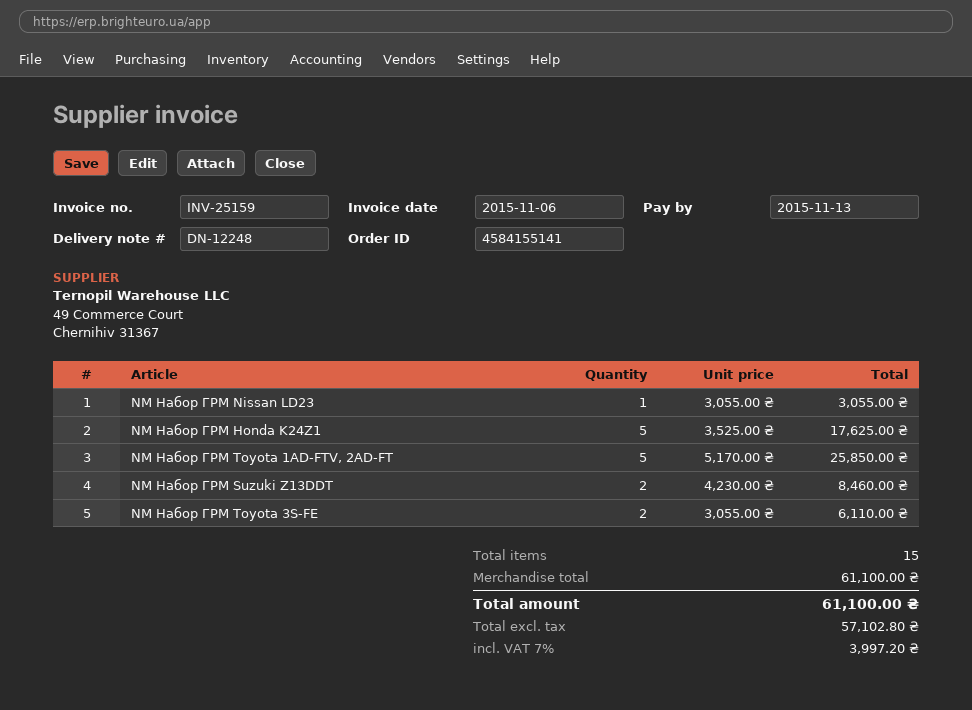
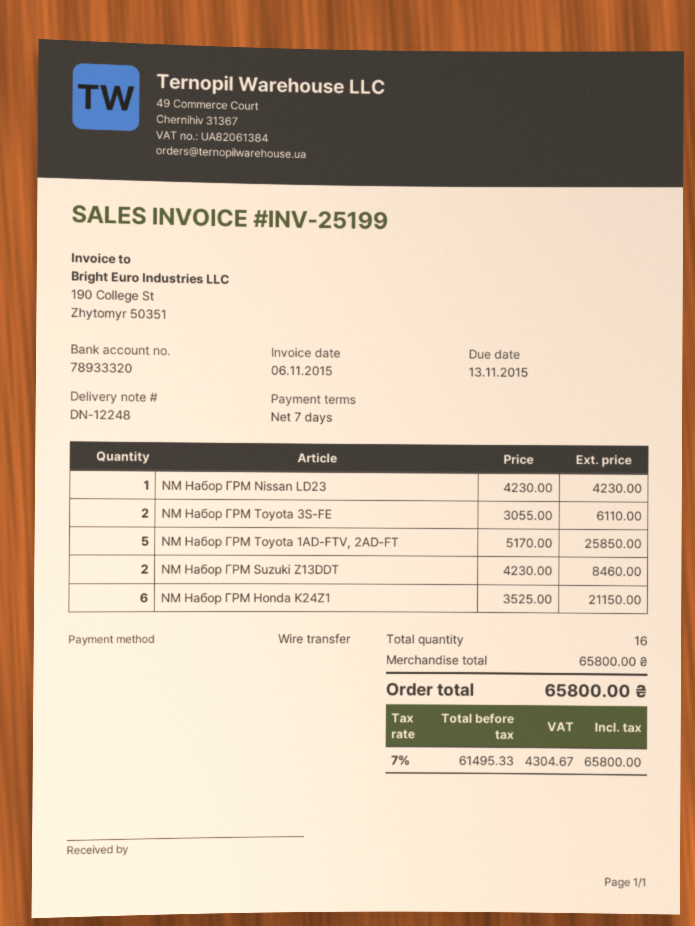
invoice number: INV-25159 -> INV-25199
NM Набор ГРМ Nissan LD23: 1 x 3055.00 = 3055.00 -> 1 x 4230.00 = 4230.00
NM Набор ГРМ Honda K24Z1: 5 x 3525.00 = 17625.00 -> 6 x 3525.00 = 21150.00
total quantity: 15 -> 16
subtotal: 61100.00 -> 65800.00
net: 57102.80 -> 61495.33
tax: 7% = 3997.20 -> 7% = 4304.67
total: 61100.00 -> 65800.00

